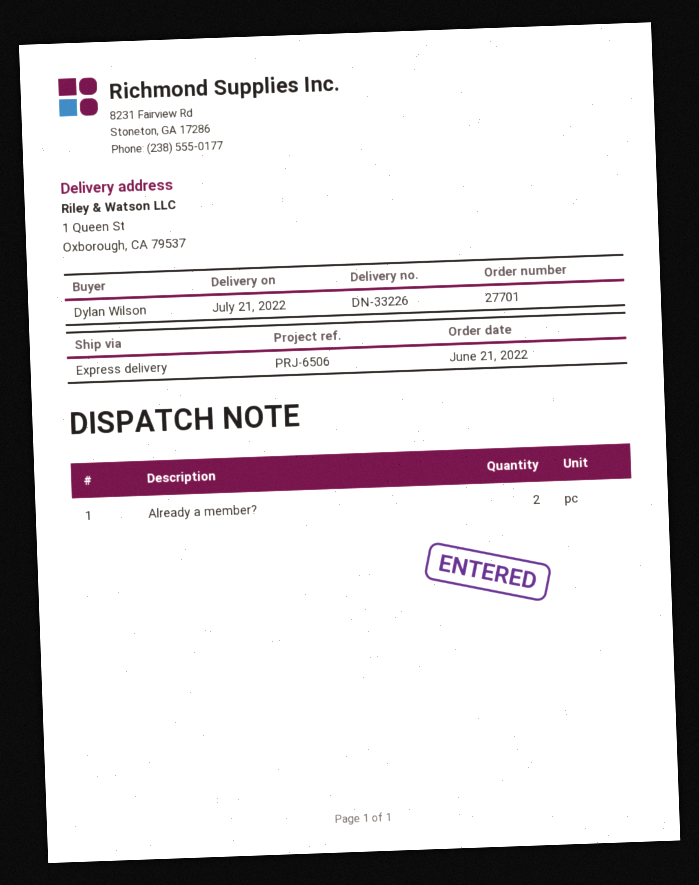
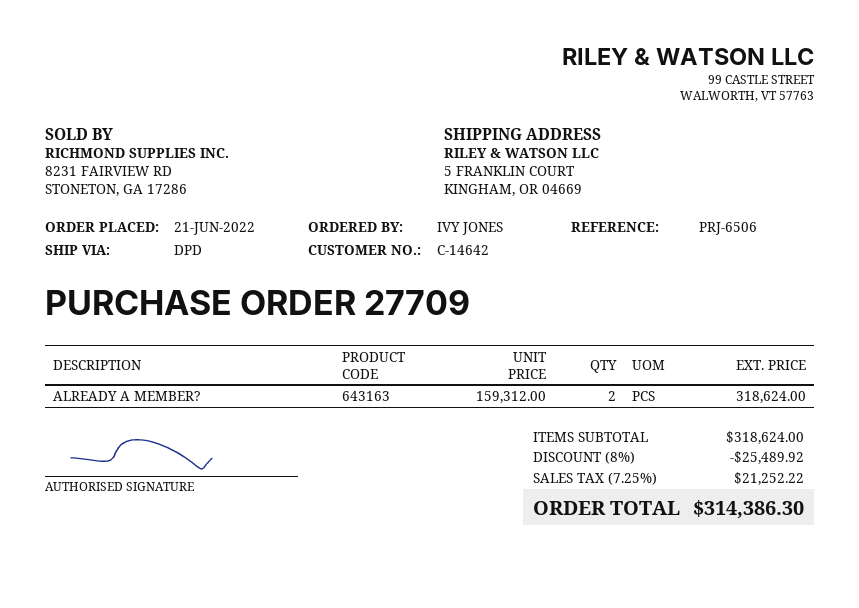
order number: 27701 -> 27709
ordered by: Dylan Wilson -> IVY JONES
shipping method: express -> DPD
ship to: 1 Queen St, Oxborough, CA 79537 -> 5 FRANKLIN COURT, KINGHAM, OR 04669

